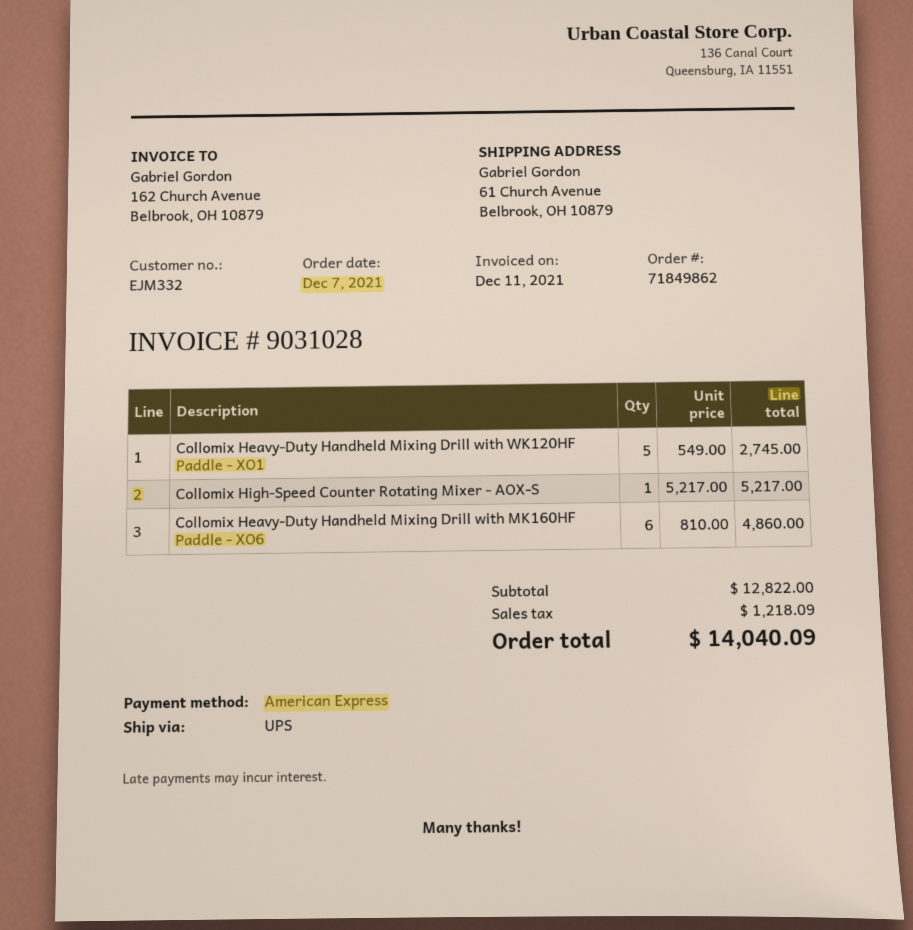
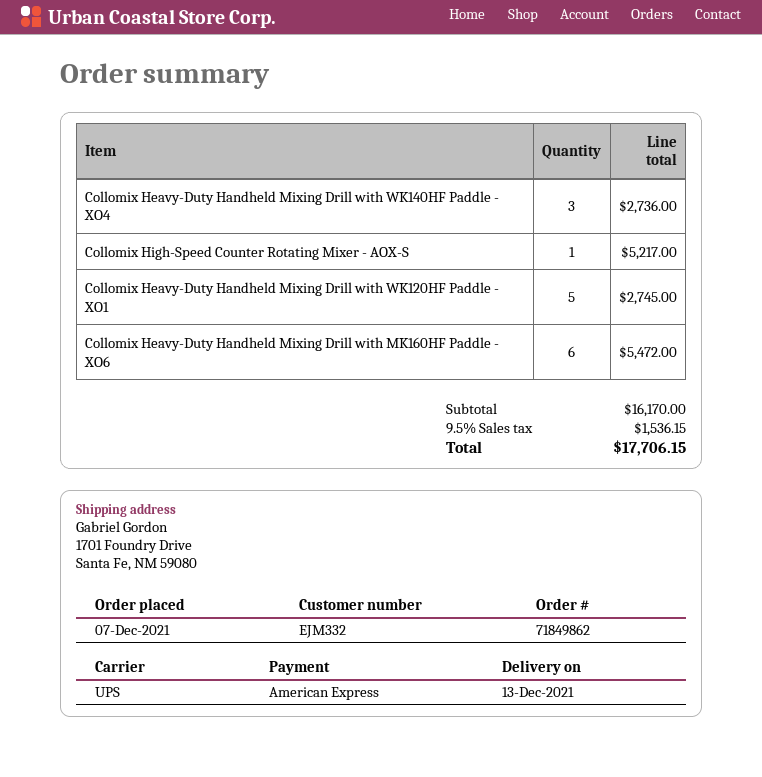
ship to: 61 Church Avenue, Belbrook, OH 10879 -> 1701 Foundry Drive, Santa Fe, NM 59080
Collomix Heavy-Duty Handheld Mixing Drill with MK160HF Paddle - XO6: 6 for 4860.00 -> 6 for 5472.00
Collomix Heavy-Duty Handheld Mixing Drill with WK140HF Paddle - XO4: none -> 3 for 2736.00
subtotal: 12822.00 -> 16170.00
tax: 1218.09 -> 1536.15
total: 14040.09 -> 17706.15

